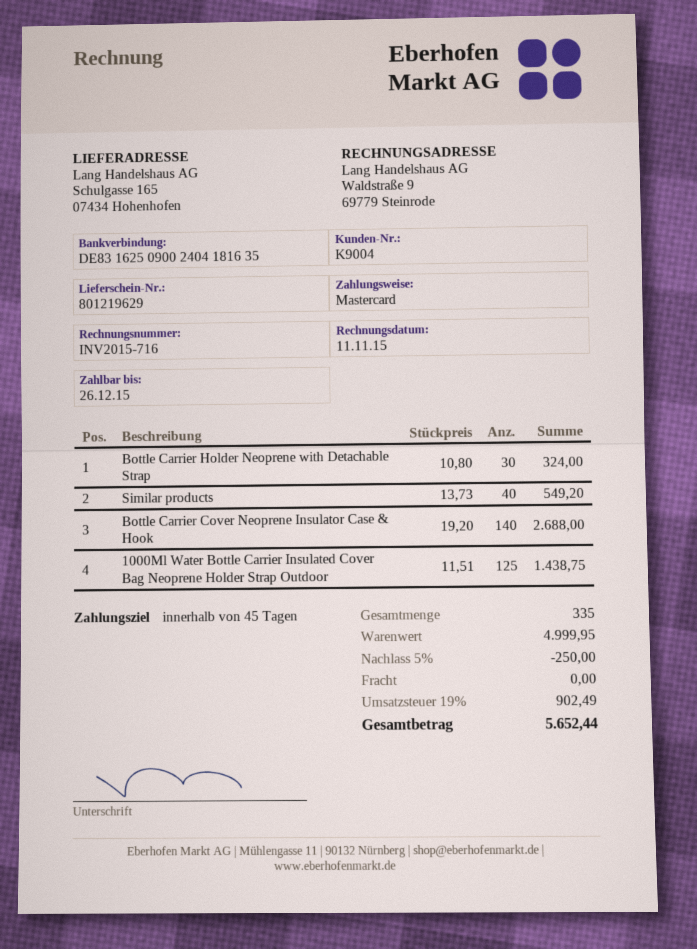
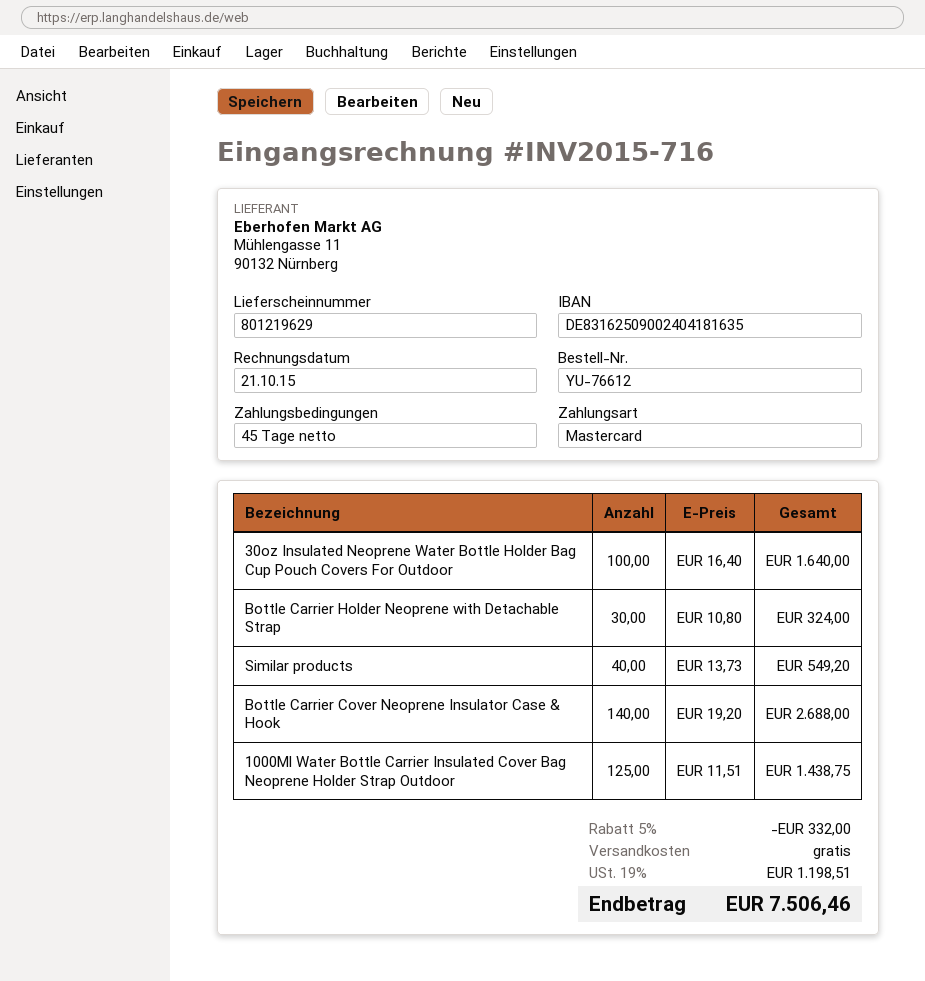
invoice date: 2015-11-11 -> 2015-10-21
30oz Insulated Neoprene Water Bottle Holder Bag Cup Pouch Covers For Outdoor: none -> 100 x 16.40 = 1640.00
discount: 5% = 250.00 -> 5% = 332.00
tax: 19% = 902.49 -> 19% = 1198.51
total: 5652.44 -> 7506.46

